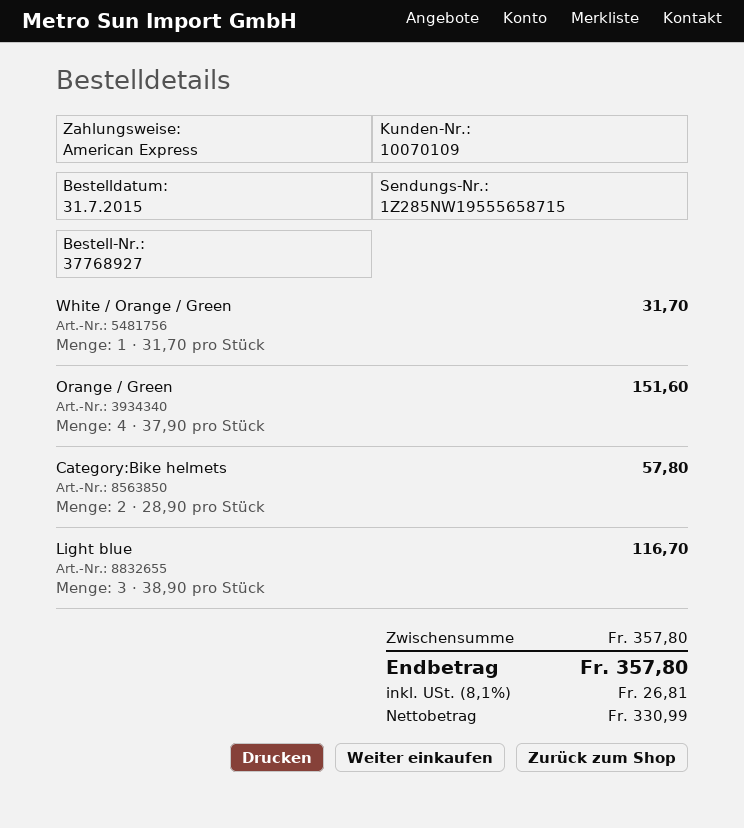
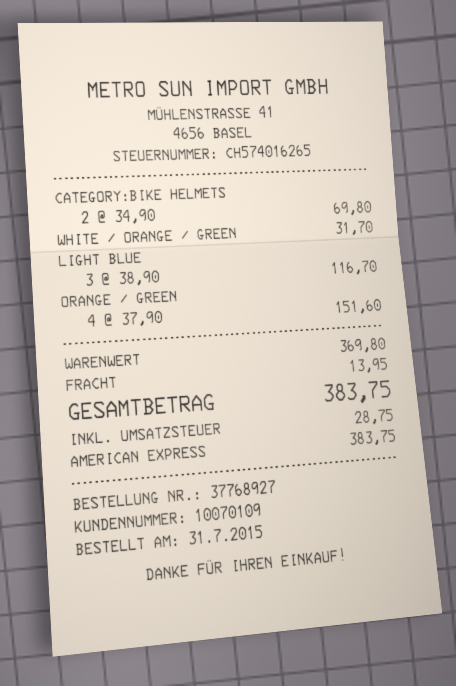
Category:Bike helmets: 2 x 28.90 = 57.80 -> 2 x 34.90 = 69.80
subtotal: 357.80 -> 369.80
shipping: none -> 13.95
tax: 26.81 -> 28.75
total: 357.80 -> 383.75

